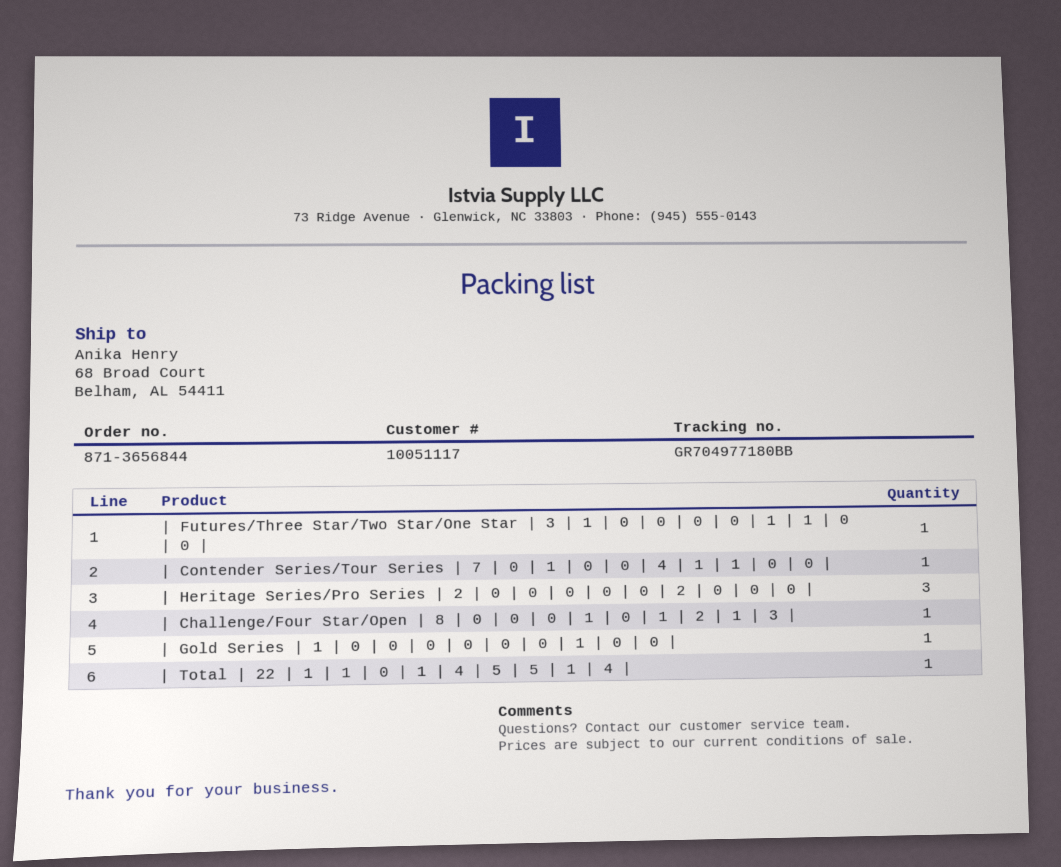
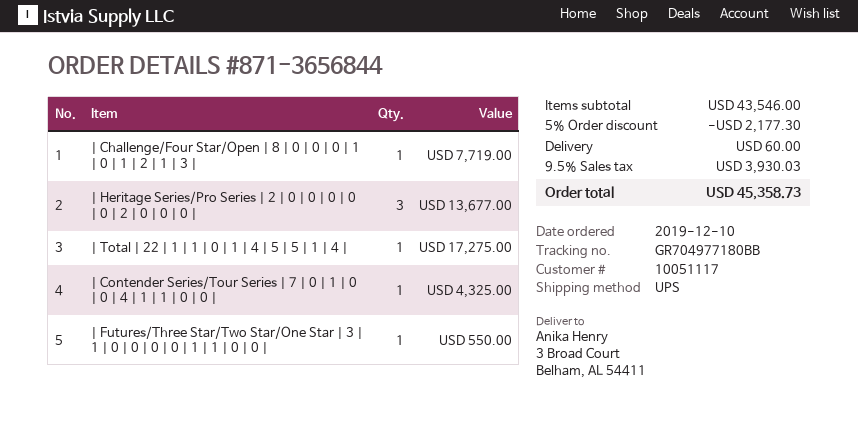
ship to: 68 Broad Court, Belham, AL 54411 -> 3 Broad Court, Belham, AL 54411
| Gold Series | 1 | 0 | 0 | 0 | 0 | 0 | 0 | 1 | 0 | 0 |: 1 -> none

